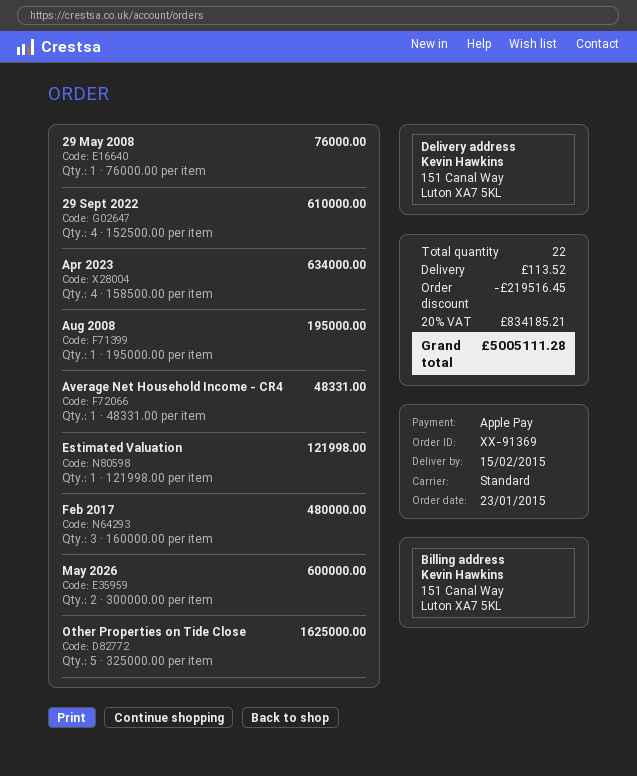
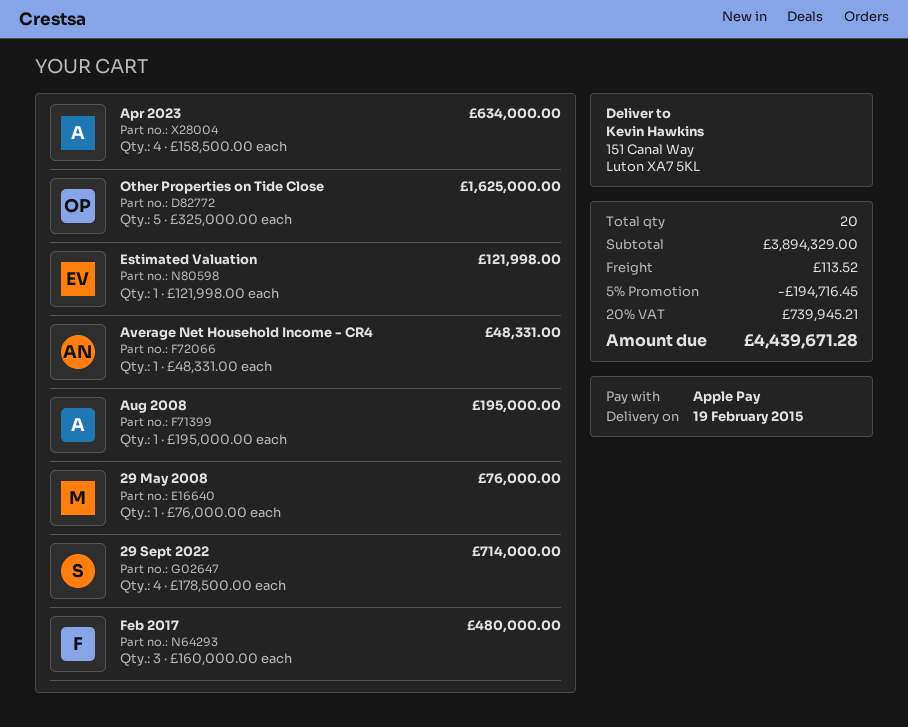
delivery date: 2015-02-15 -> 2015-02-19
29 Sept 2022: 4 x 152500.00 = 610000.00 -> 4 x 178500.00 = 714000.00
May 2026: 2 x 300000.00 = 600000.00 -> none
total quantity: 22 -> 20
discount: 219516.45 -> 194716.45
tax: 20% = 834185.21 -> 20% = 739945.21
total: 5005111.28 -> 4439671.28

